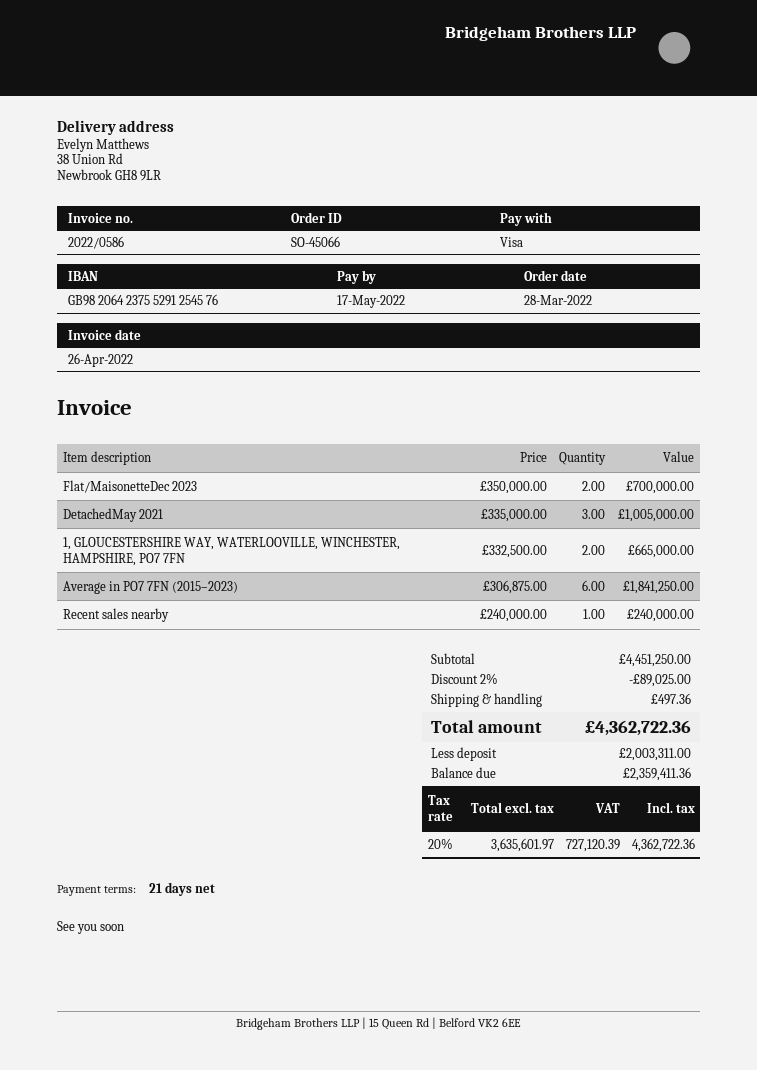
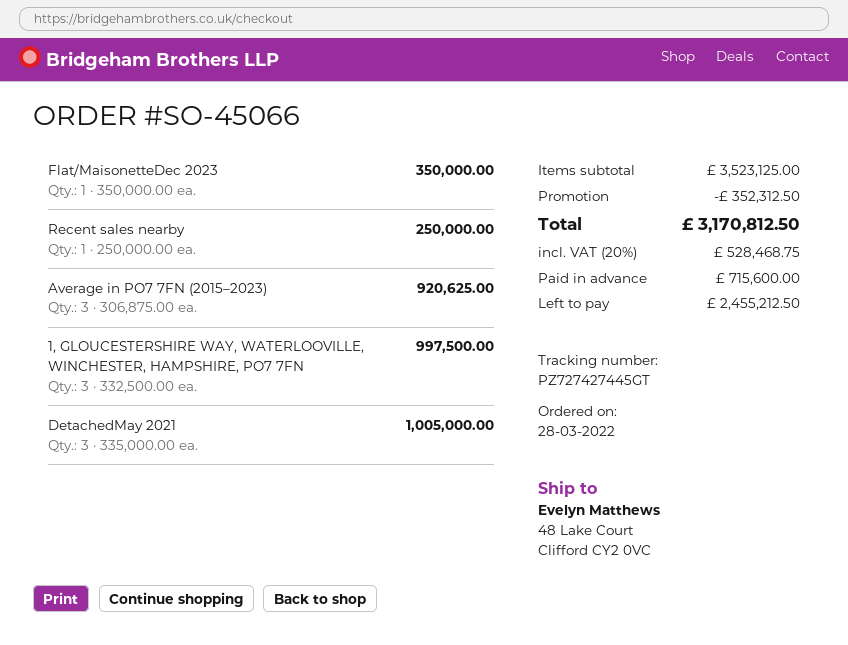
ship to: 38 Union Rd, Newbrook GH8 9LR -> 48 Lake Court, Clifford CY2 0VC
Flat/MaisonetteDec 2023: 2 x 350000.00 = 700000.00 -> 1 x 350000.00 = 350000.00
1, GLOUCESTERSHIRE WAY, WATERLOOVILLE, WINCHESTER, HAMPSHIRE, PO7 7FN: 2 x 332500.00 = 665000.00 -> 3 x 332500.00 = 997500.00
Average in PO7 7FN (2015–2023): 6 x 306875.00 = 1841250.00 -> 3 x 306875.00 = 920625.00
Recent sales nearby: 1 x 240000.00 = 240000.00 -> 1 x 250000.00 = 250000.00
subtotal: 4451250.00 -> 3523125.00
discount: 89025.00 -> 352312.50
shipping: 497.36 -> none
tax: 20% = 727120.39 -> 20% = 528468.75
total: 4362722.36 -> 3170812.50
deposit: 2003311.00 -> 715600.00
balance: 2359411.36 -> 2455212.50

